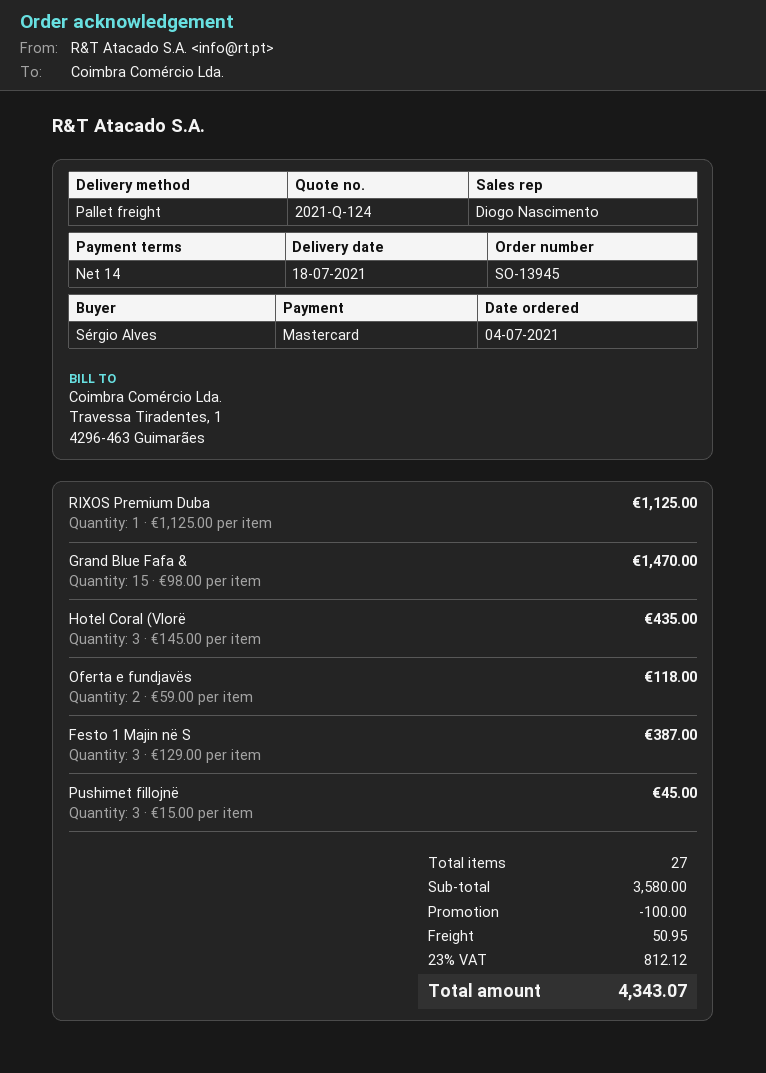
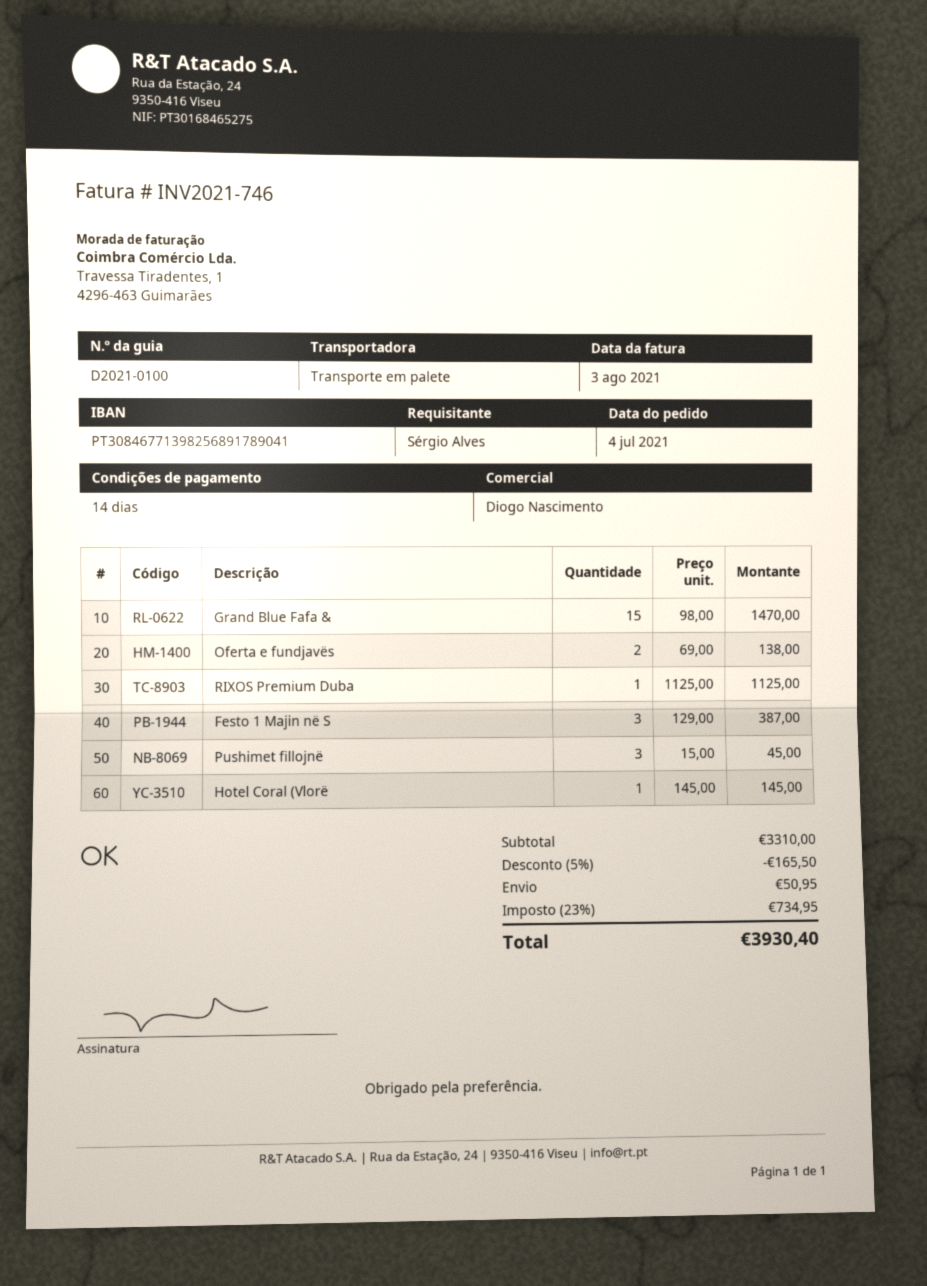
Hotel Coral (Vlorë: 3 x 145.00 = 435.00 -> 1 x 145.00 = 145.00
Oferta e fundjavës: 2 x 59.00 = 118.00 -> 2 x 69.00 = 138.00
subtotal: 3580.00 -> 3310.00
discount: 100.00 -> 165.50
tax: 23% = 812.12 -> 23% = 734.95
total: 4343.07 -> 3930.40

